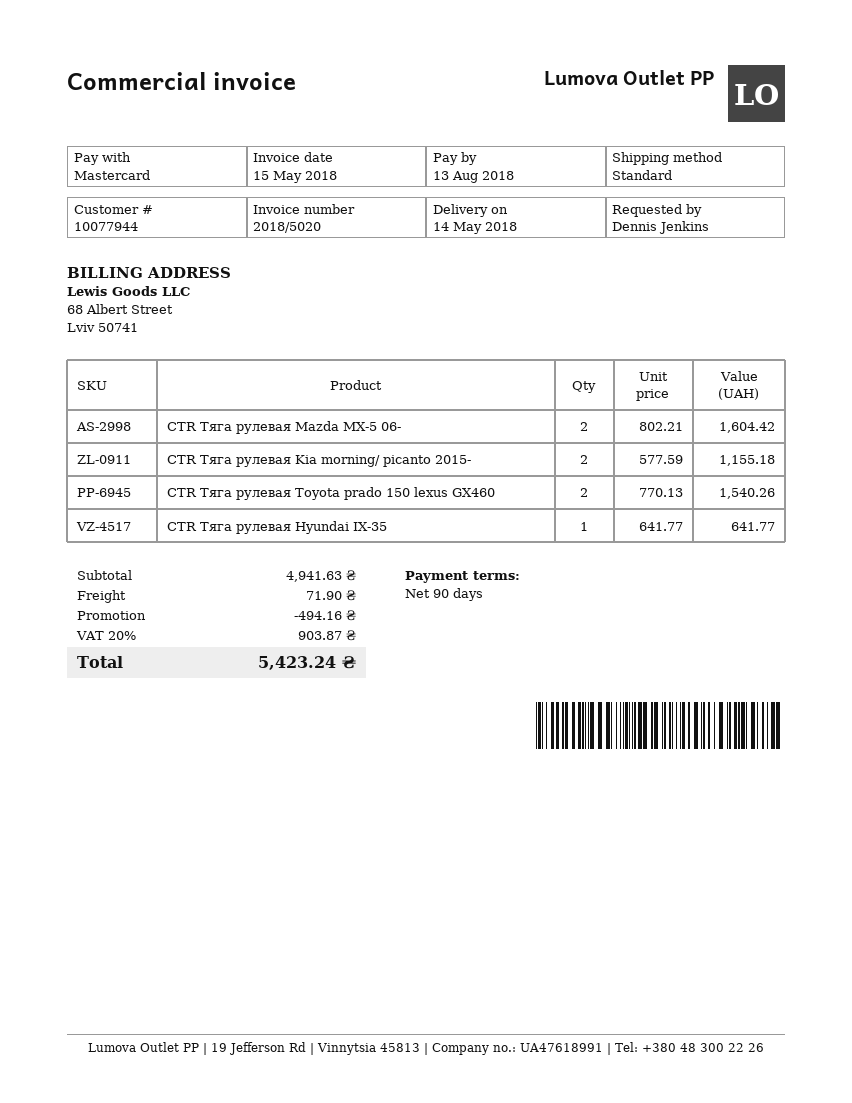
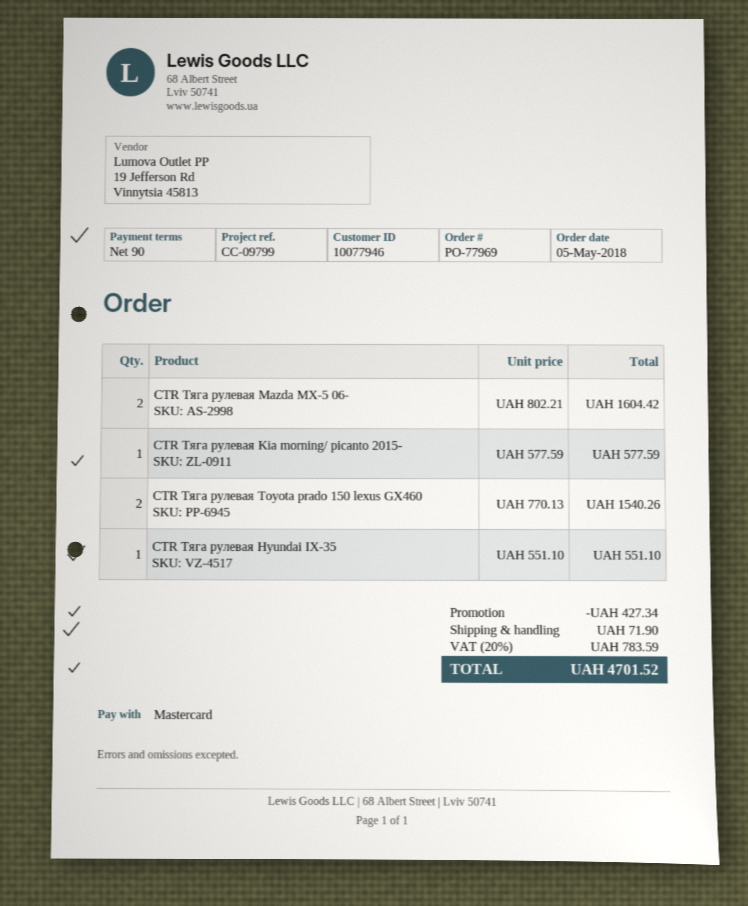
customer number: 10077944 -> 10077946
CTR Тяга рулевая Kia morning/ picanto 2015-: 2 x 577.59 = 1155.18 -> 1 x 577.59 = 577.59
CTR Тяга рулевая Hyundai IX-35: 1 x 641.77 = 641.77 -> 1 x 551.10 = 551.10
discount: 494.16 -> 427.34
tax: 20% = 903.87 -> 20% = 783.59
total: 5423.24 -> 4701.52

